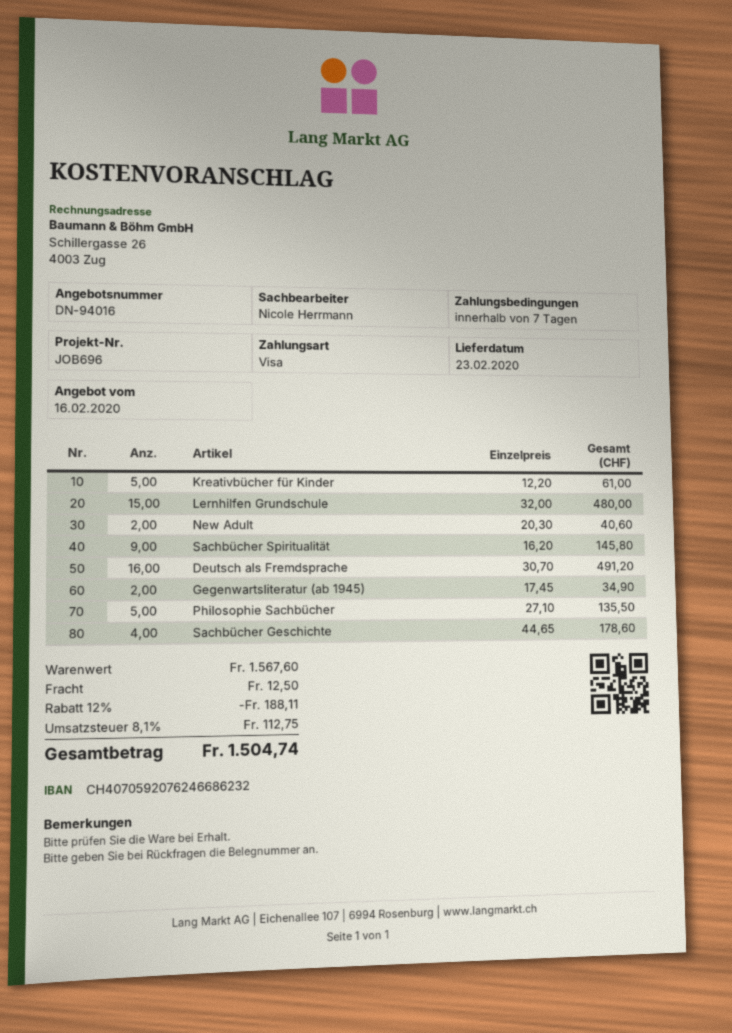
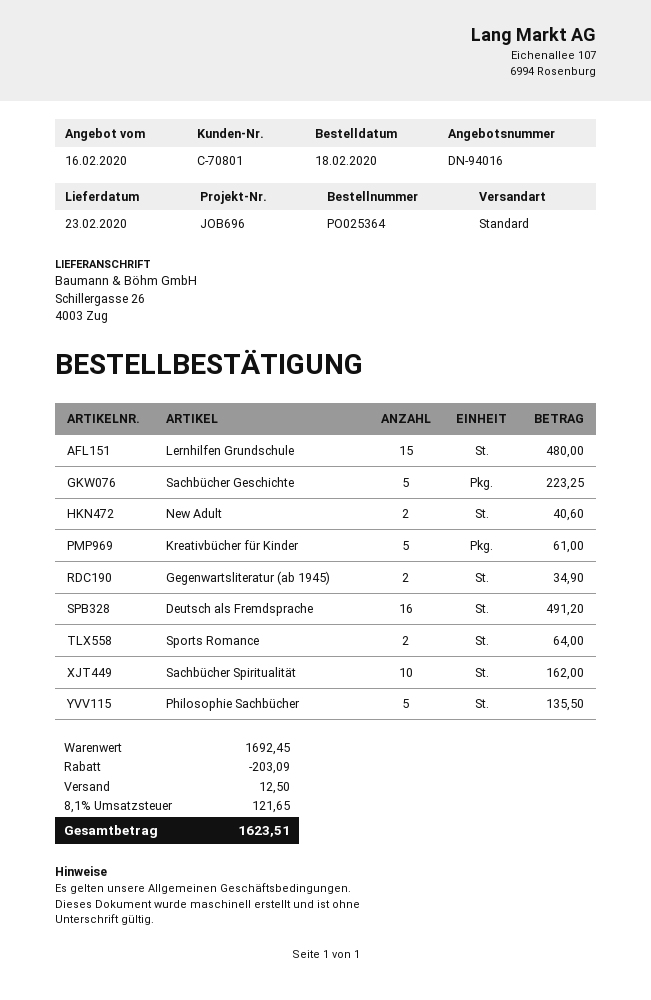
Sachbücher Spiritualität: 9 for 145.80 -> 10 for 162.00
Sachbücher Geschichte: 4 for 178.60 -> 5 for 223.25
Sports Romance: none -> 2 for 64.00
subtotal: 1567.60 -> 1692.45
discount: 188.11 -> 203.09
tax: 8.1% = 112.75 -> 8.1% = 121.65
total: 1504.74 -> 1623.51

